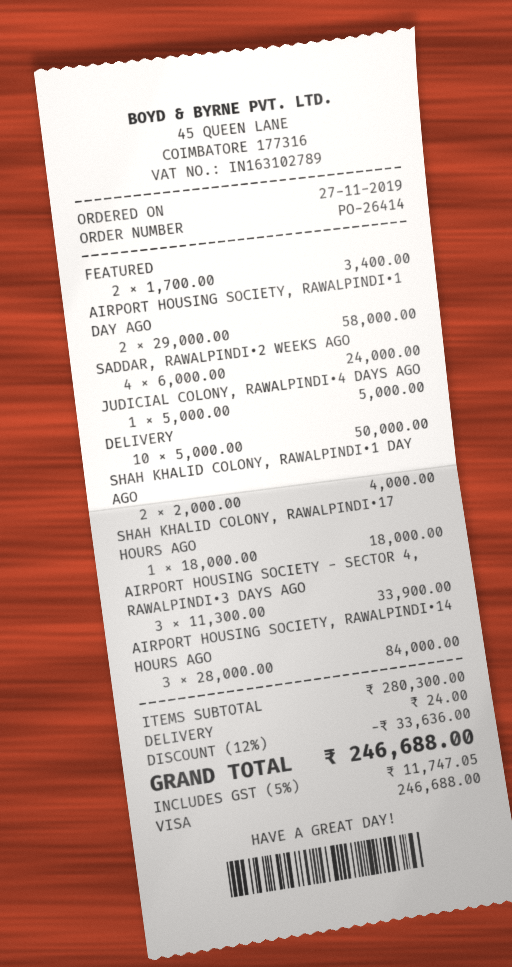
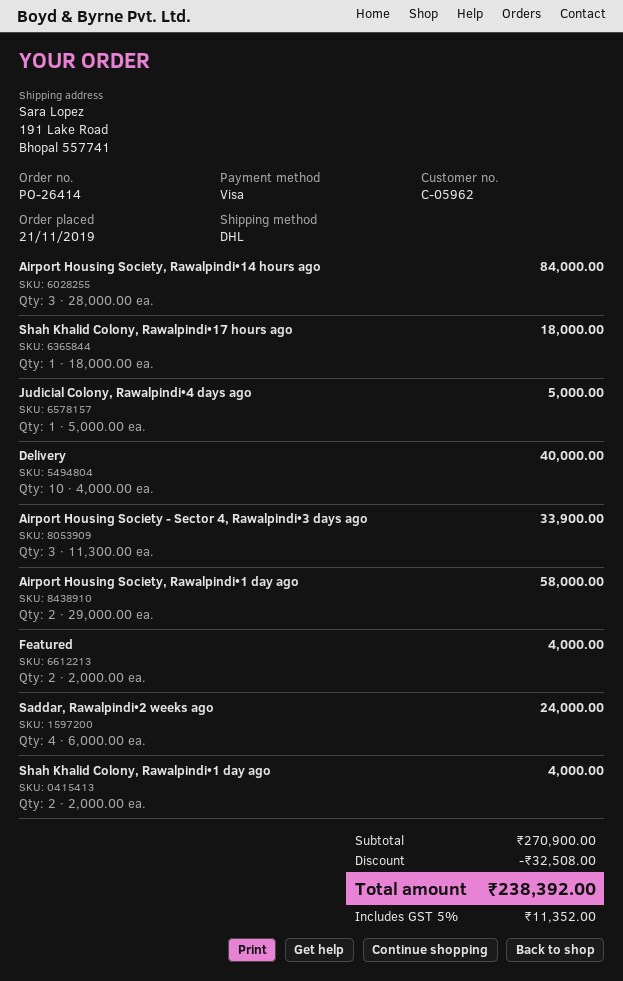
order date: 2019-11-27 -> 2019-11-21
FEATURED: 2 x 1700.00 = 3400.00 -> 2 x 2000.00 = 4000.00
DELIVERY: 10 x 5000.00 = 50000.00 -> 10 x 4000.00 = 40000.00
subtotal: 280300.00 -> 270900.00
discount: 33636.00 -> 32508.00
shipping: 24.00 -> none
tax: 5% = 11747.05 -> 5% = 11352.00
total: 246688.00 -> 238392.00

